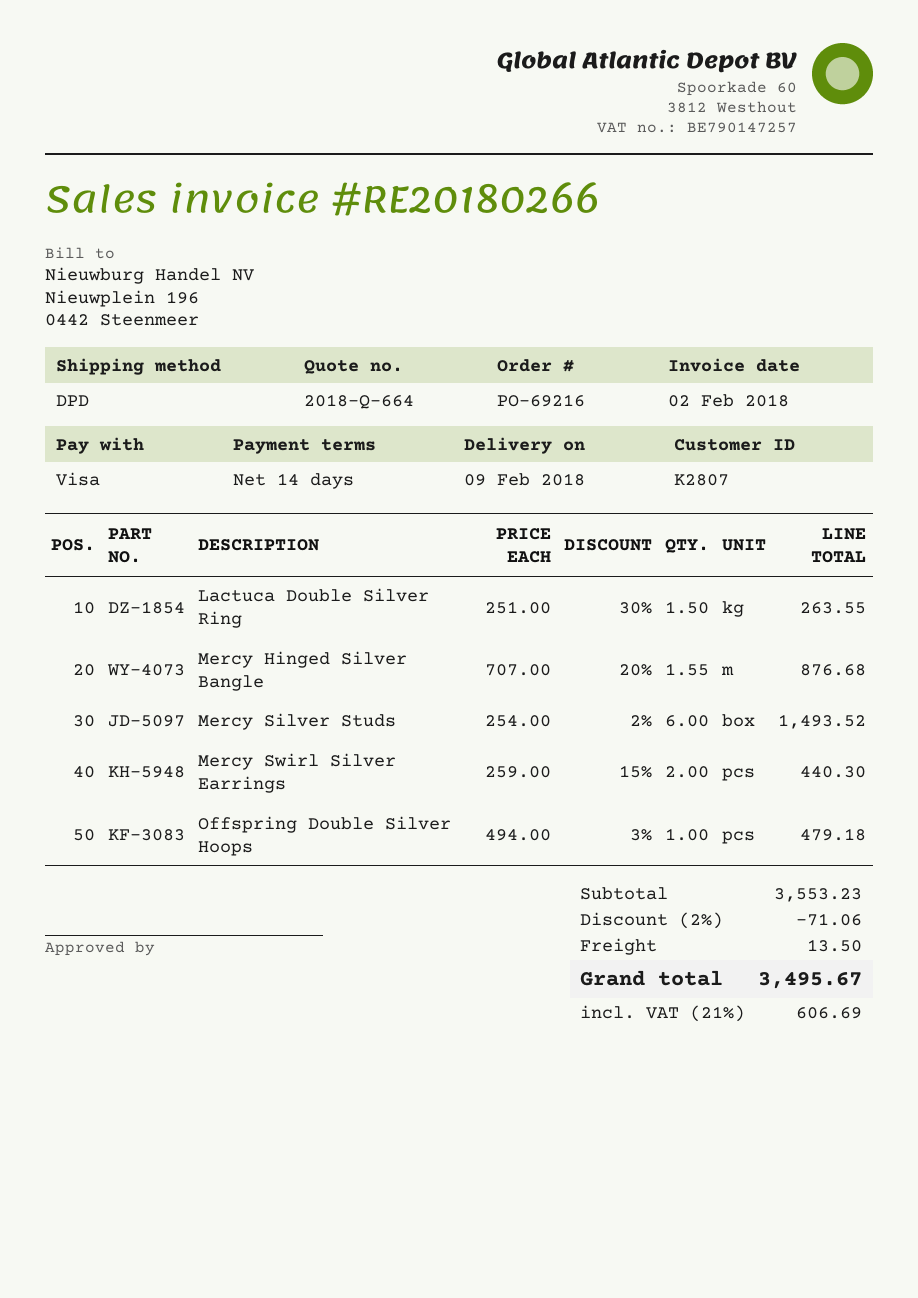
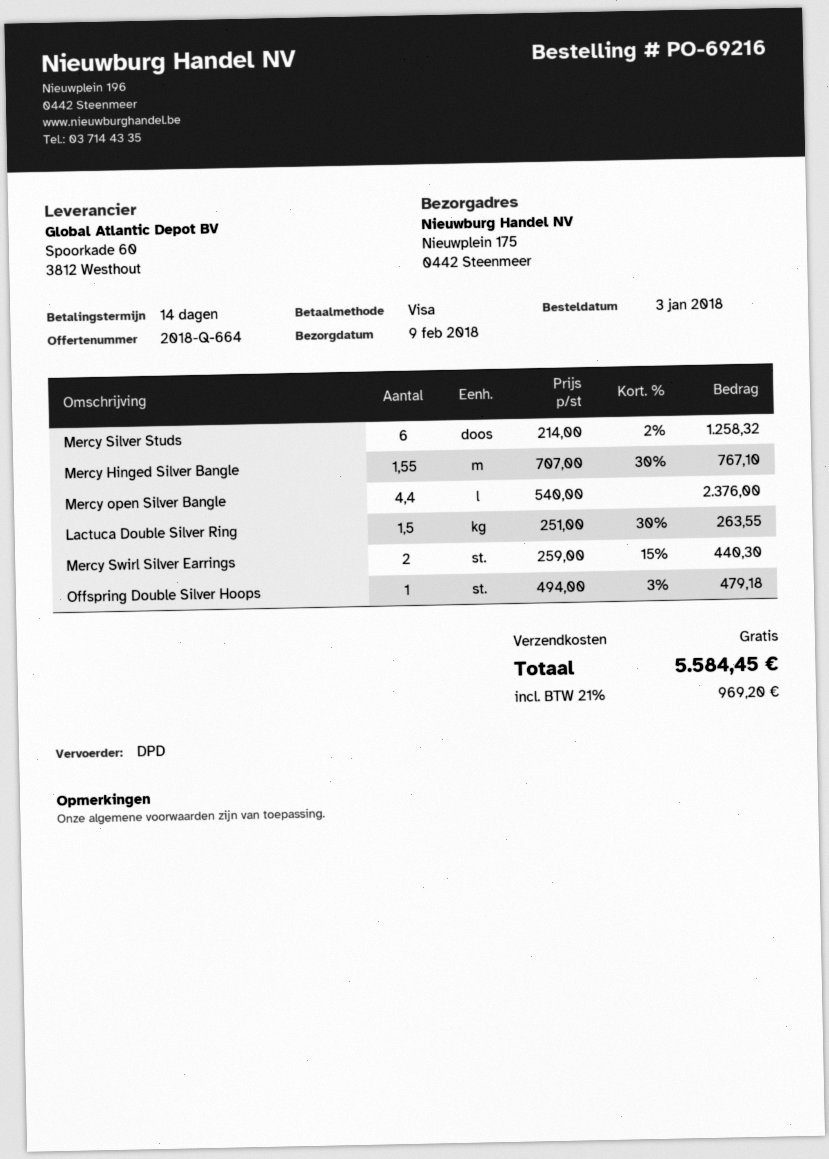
Mercy Hinged Silver Bangle: 1.55 x 707.00 - 20% = 876.68 -> 1.55 x 707.00 - 30% = 767.10
Mercy Silver Studs: 6 x 254.00 - 2% = 1493.52 -> 6 x 214.00 - 2% = 1258.32
Mercy open Silver Bangle: none -> 4.4 x 540.00 = 2376.00
discount: 2% = 71.06 -> none
shipping: 13.50 -> 0.00
tax: 21% = 606.69 -> 21% = 969.20
total: 3495.67 -> 5584.45

